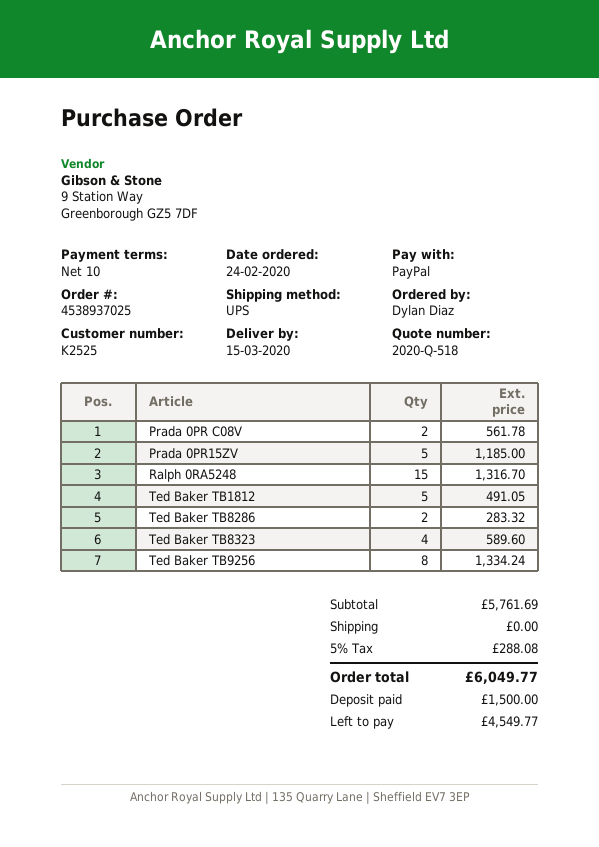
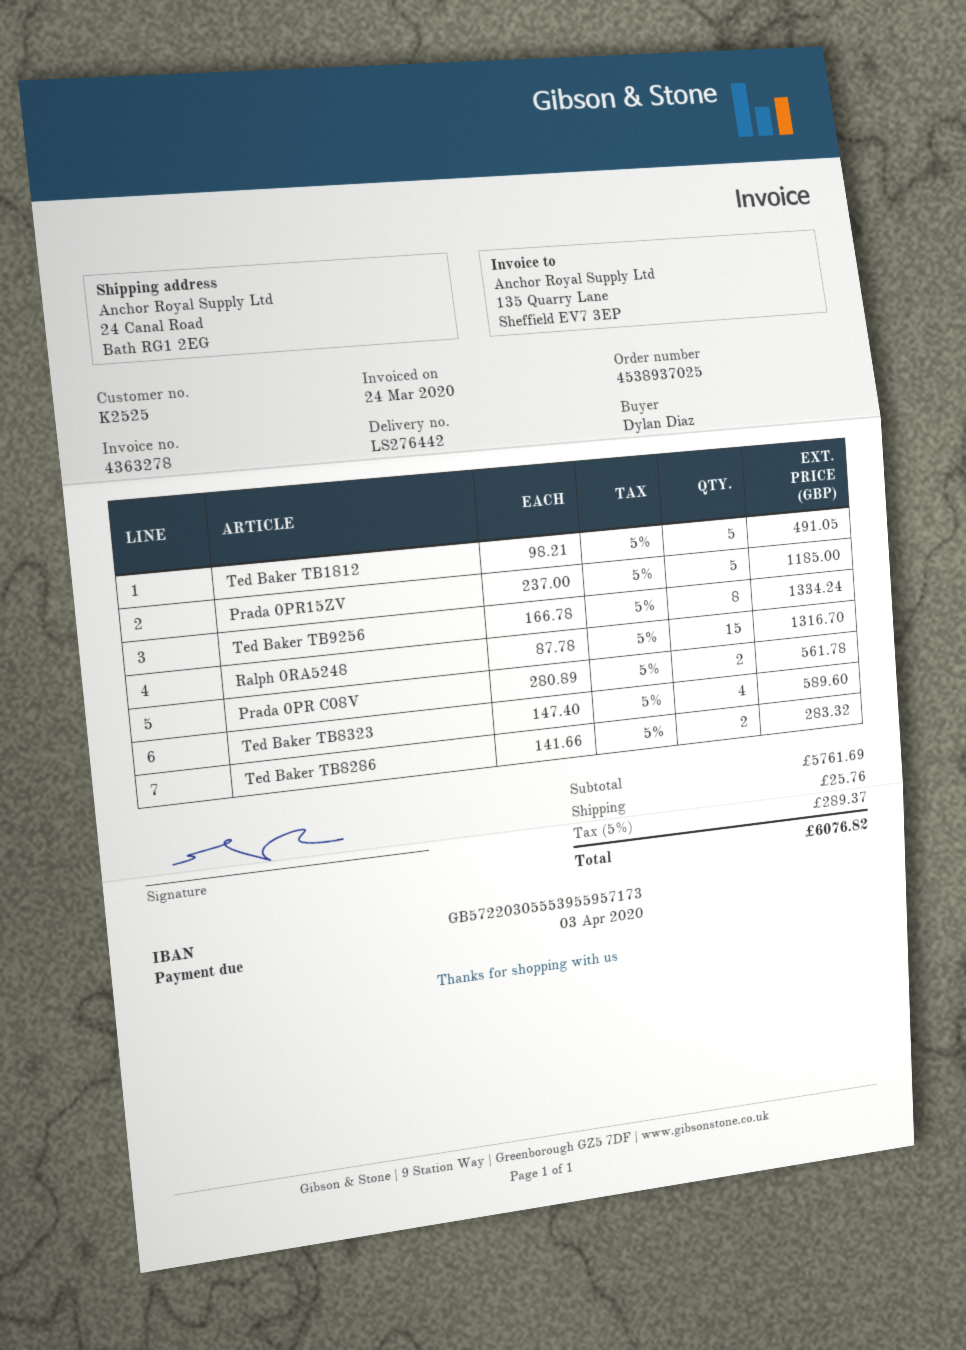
shipping: 0.00 -> 25.76
tax: 5% = 288.08 -> 5% = 289.37
total: 6049.77 -> 6076.82

